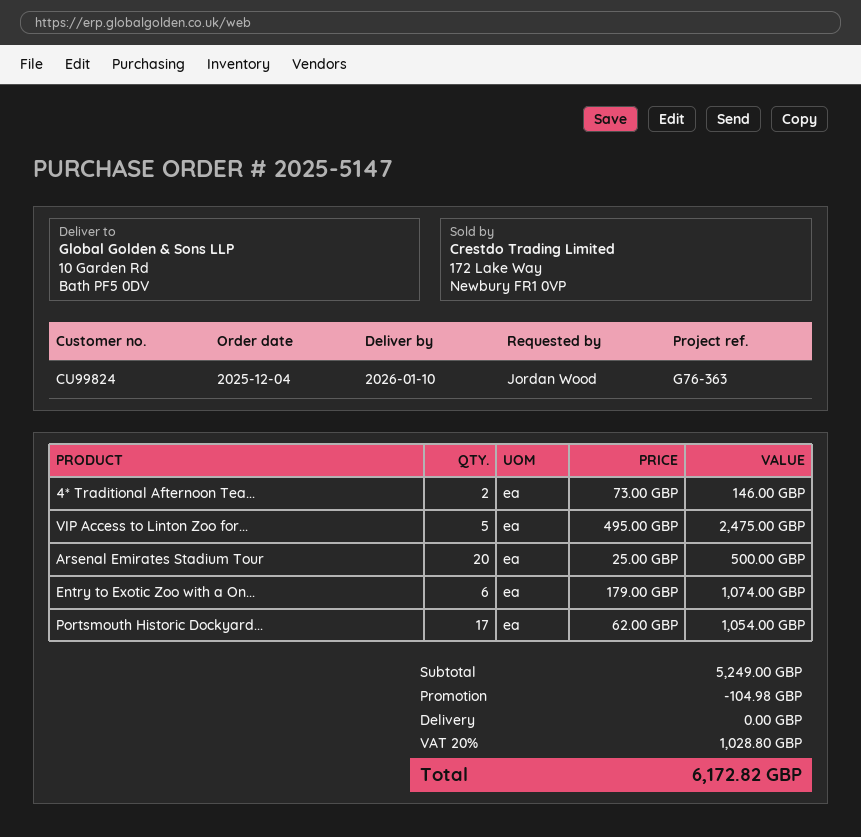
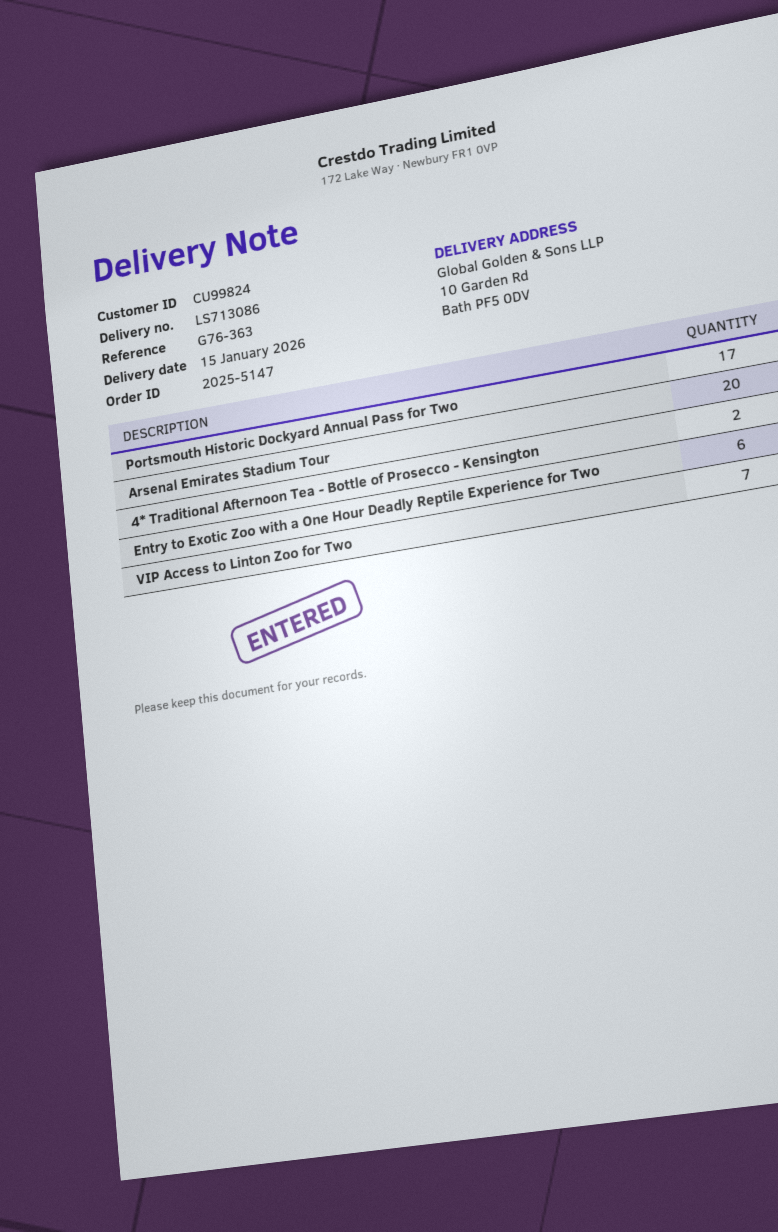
delivery date: 2026-01-10 -> 2026-01-15
VIP Access to Linton Zoo for...: 5 -> 7

